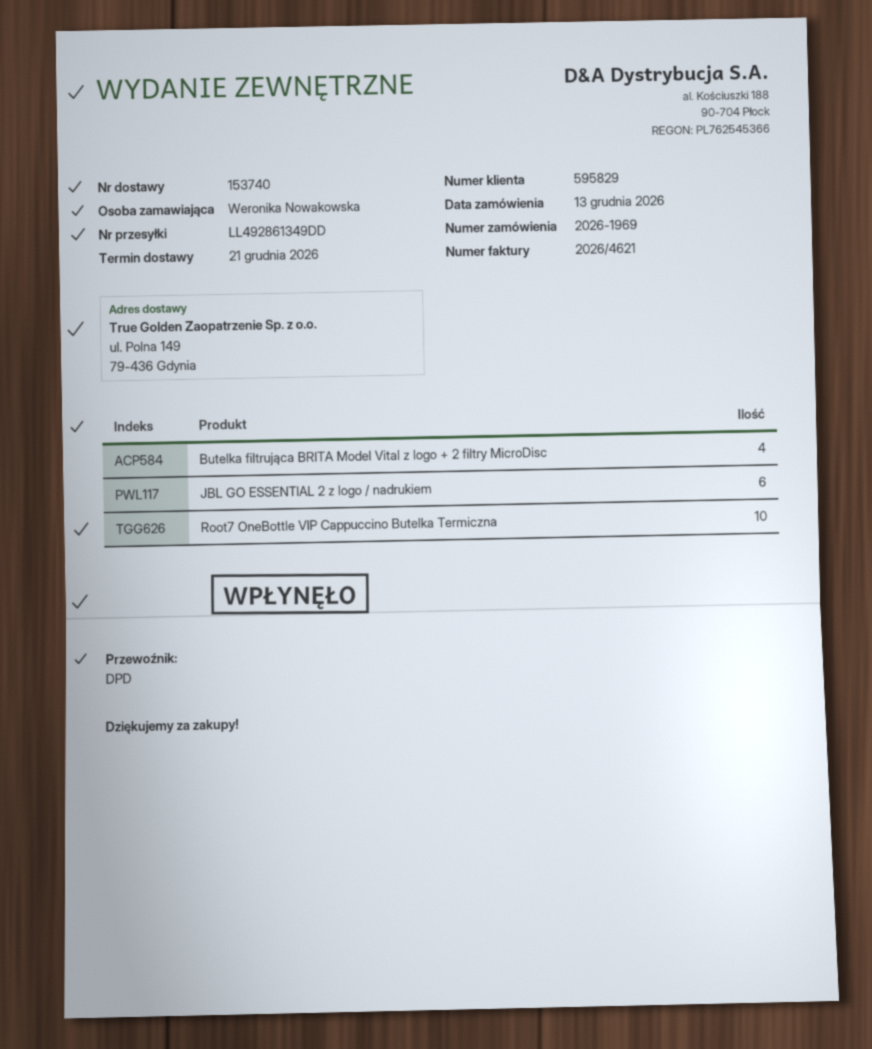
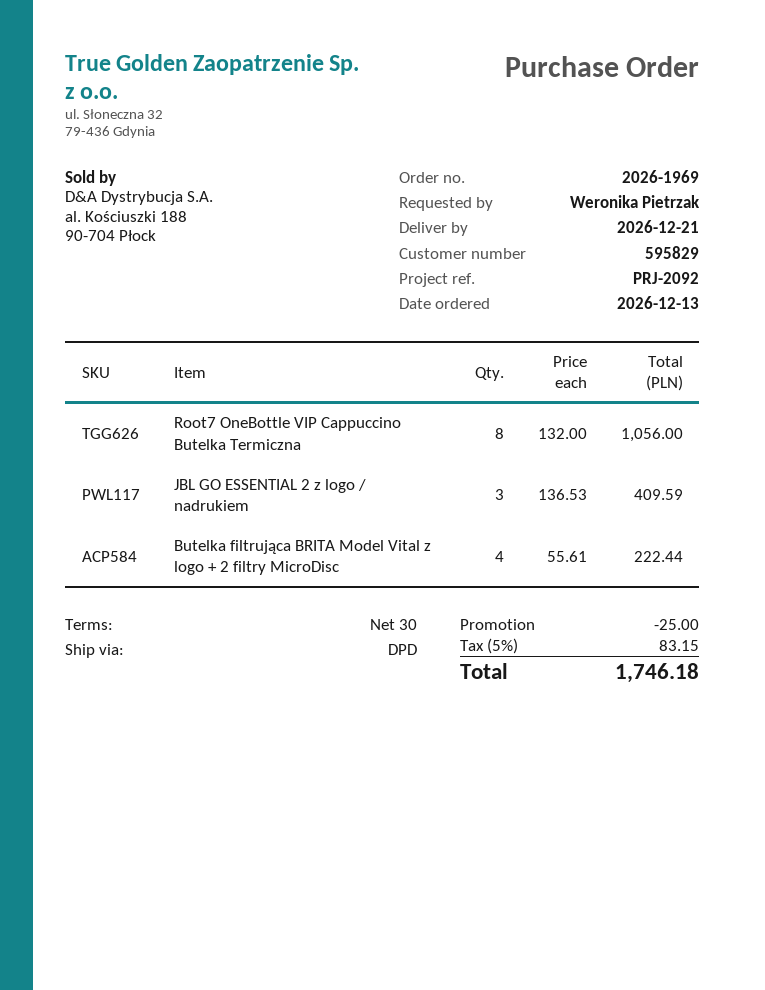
ordered by: Weronika Nowakowska -> Weronika Pietrzak
JBL GO ESSENTIAL 2 z logo / nadrukiem: 6 -> 3
Root7 OneBottle VIP Cappuccino Butelka Termiczna: 10 -> 8

